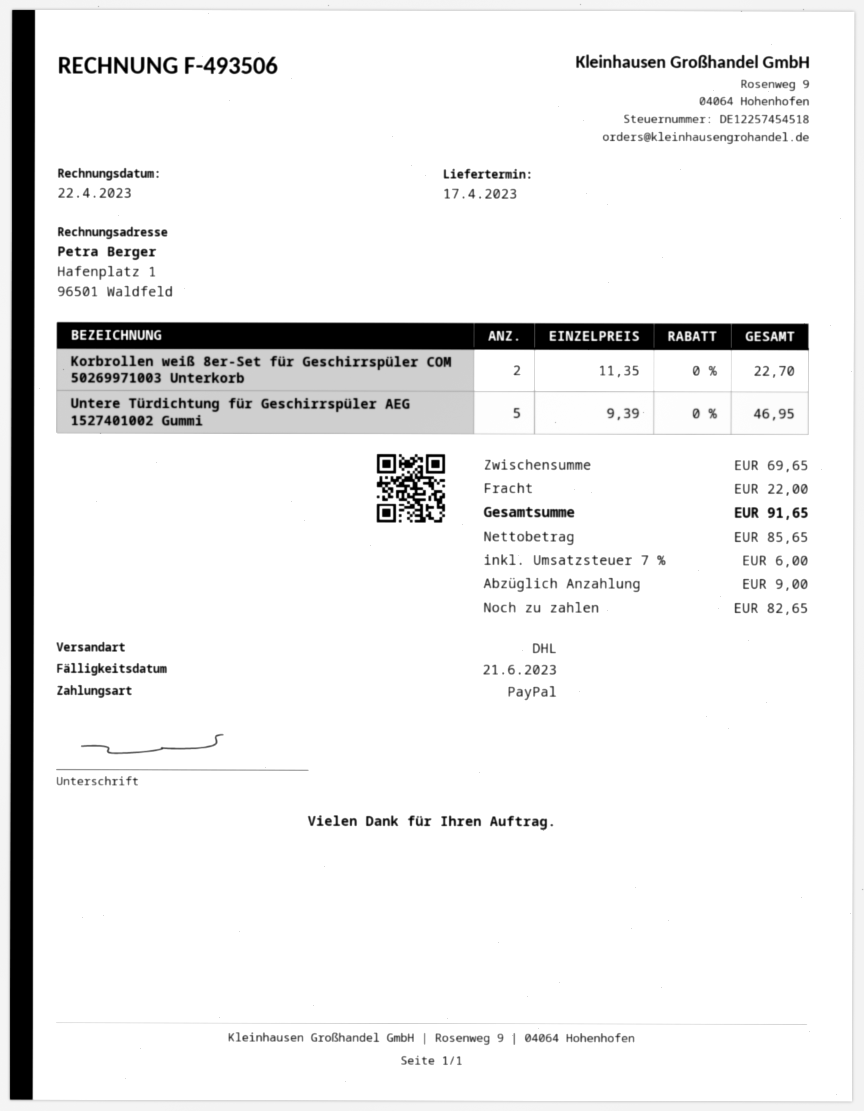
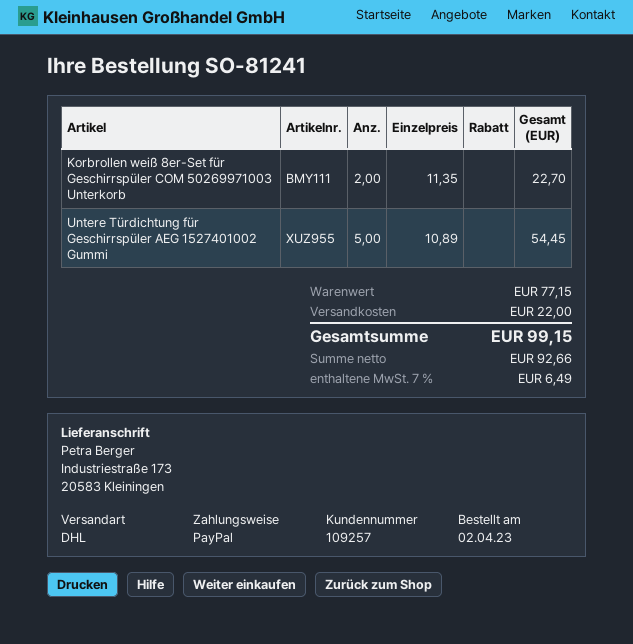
Untere Türdichtung für Geschirrspüler AEG 1527401002 Gummi: 5 x 9.39 = 46.95 -> 5 x 10.89 = 54.45
subtotal: 69.65 -> 77.15
net: 85.65 -> 92.66
tax: 7% = 6.00 -> 7% = 6.49
total: 91.65 -> 99.15

